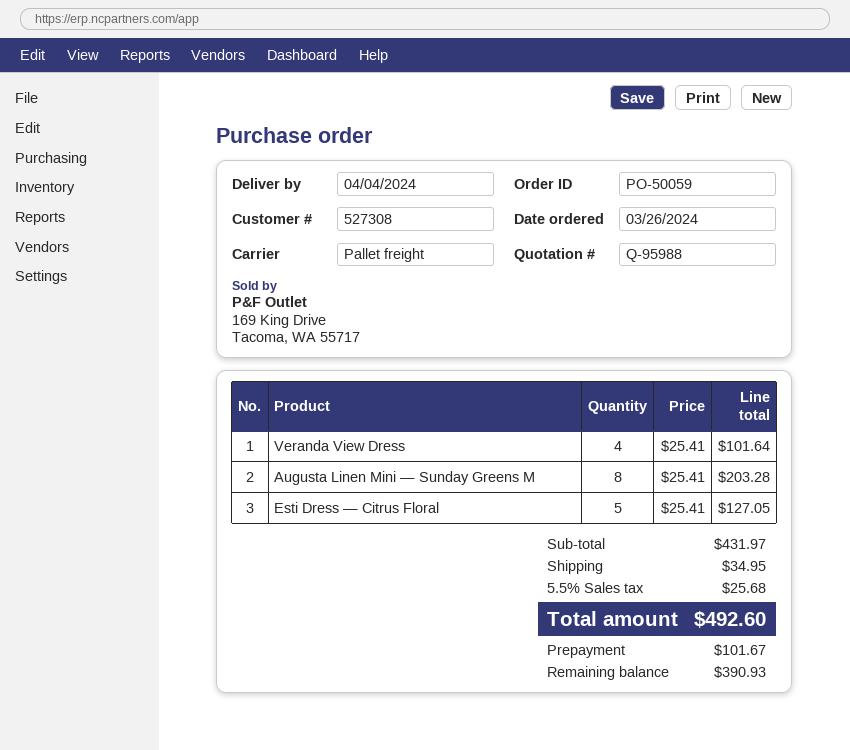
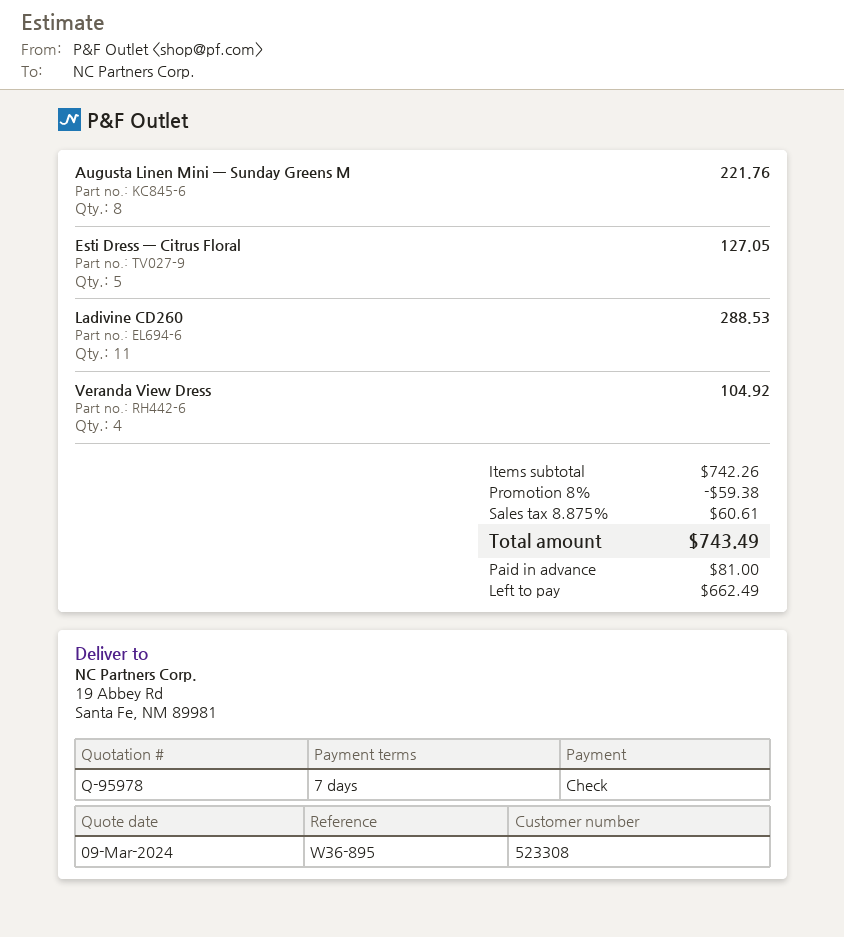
quote number: Q-95988 -> Q-95978
customer number: 527308 -> 523308
Veranda View Dress: 4 for 101.64 -> 4 for 104.92
Augusta Linen Mini — Sunday Greens M: 8 for 203.28 -> 8 for 221.76
Ladivine CD260: none -> 11 for 288.53
subtotal: 431.97 -> 742.26
discount: none -> 8% = 59.38
shipping: 34.95 -> none
tax: 5.5% = 25.68 -> 8.875% = 60.61
total: 492.60 -> 743.49
deposit: 101.67 -> 81.00
balance: 390.93 -> 662.49

